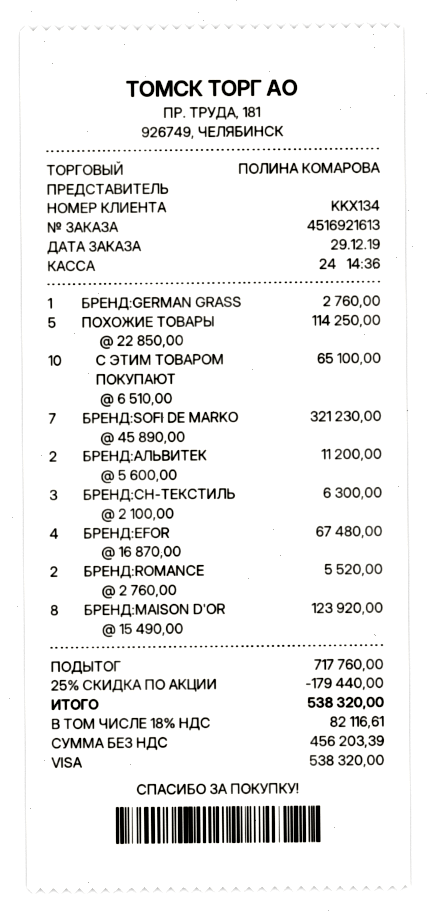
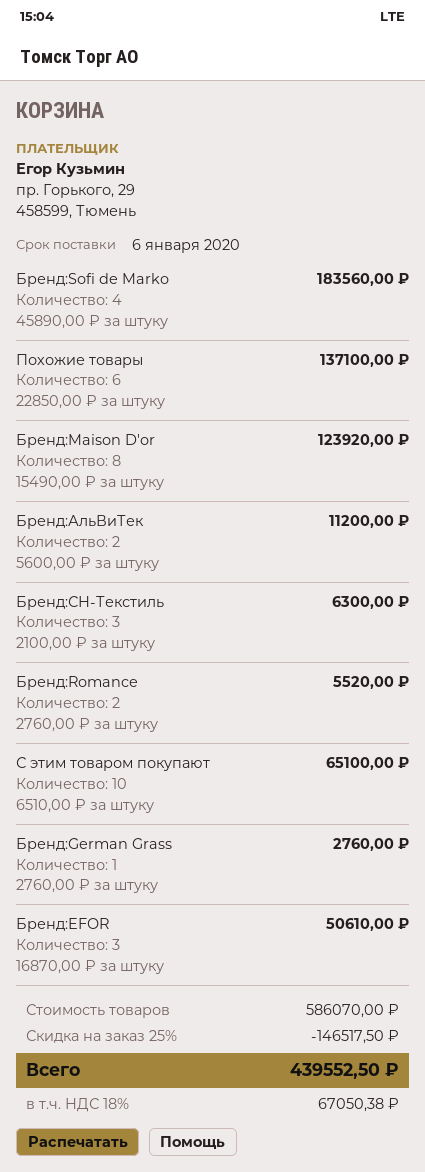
ПОХОЖИЕ ТОВАРЫ: 5 x 22850.00 = 114250.00 -> 6 x 22850.00 = 137100.00
БРЕНД:SOFI DE MARKO: 7 x 45890.00 = 321230.00 -> 4 x 45890.00 = 183560.00
БРЕНД:EFOR: 4 x 16870.00 = 67480.00 -> 3 x 16870.00 = 50610.00
subtotal: 717760.00 -> 586070.00
discount: 25% = 179440.00 -> 25% = 146517.50
tax: 18% = 82116.61 -> 18% = 67050.38
total: 538320.00 -> 439552.50

